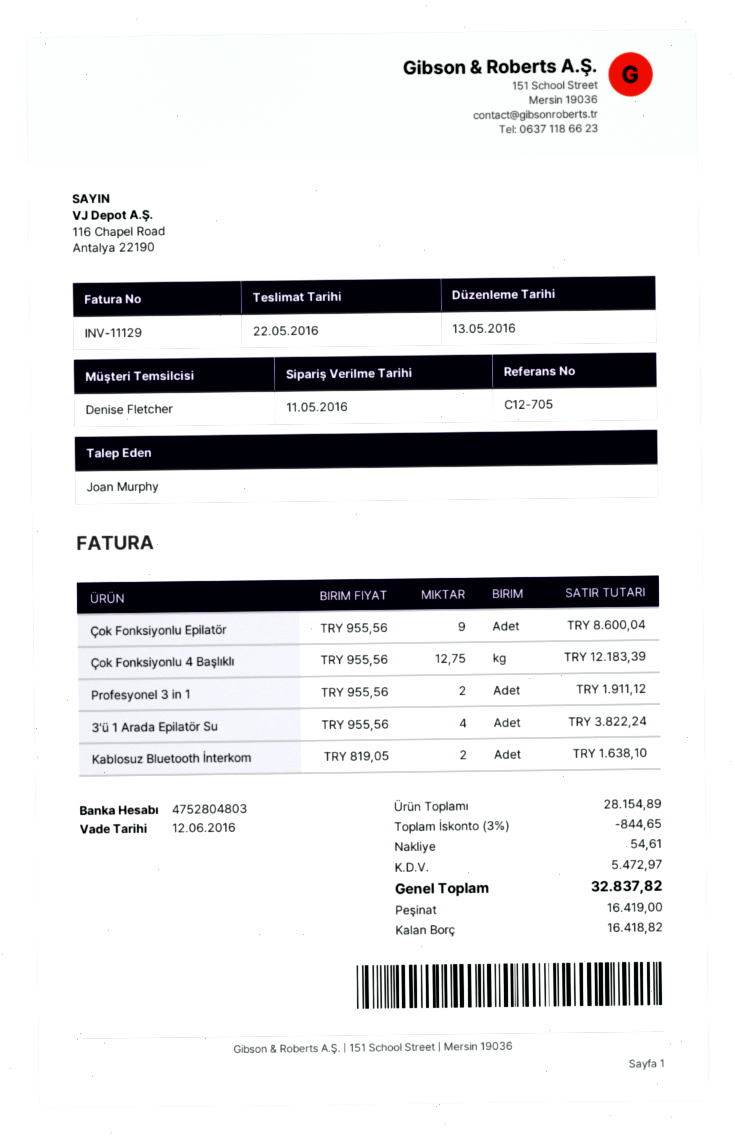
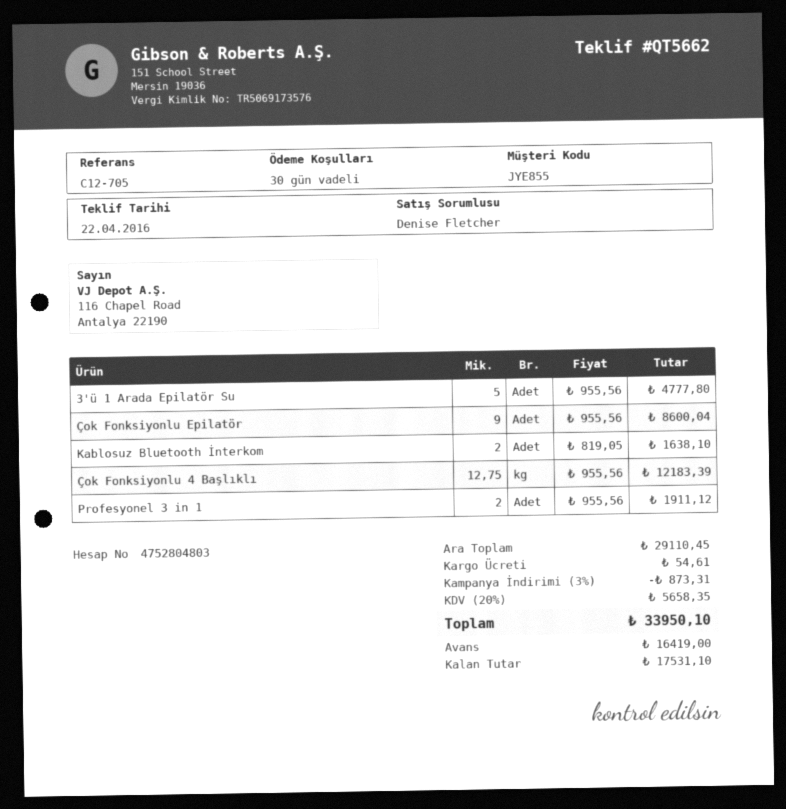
3'ü 1 Arada Epilatör Su: 4 x 955.56 = 3822.24 -> 5 x 955.56 = 4777.80
subtotal: 28154.89 -> 29110.45
discount: 3% = 844.65 -> 3% = 873.31
tax: 5472.97 -> 5658.35
total: 32837.82 -> 33950.10
balance: 16418.82 -> 17531.10

